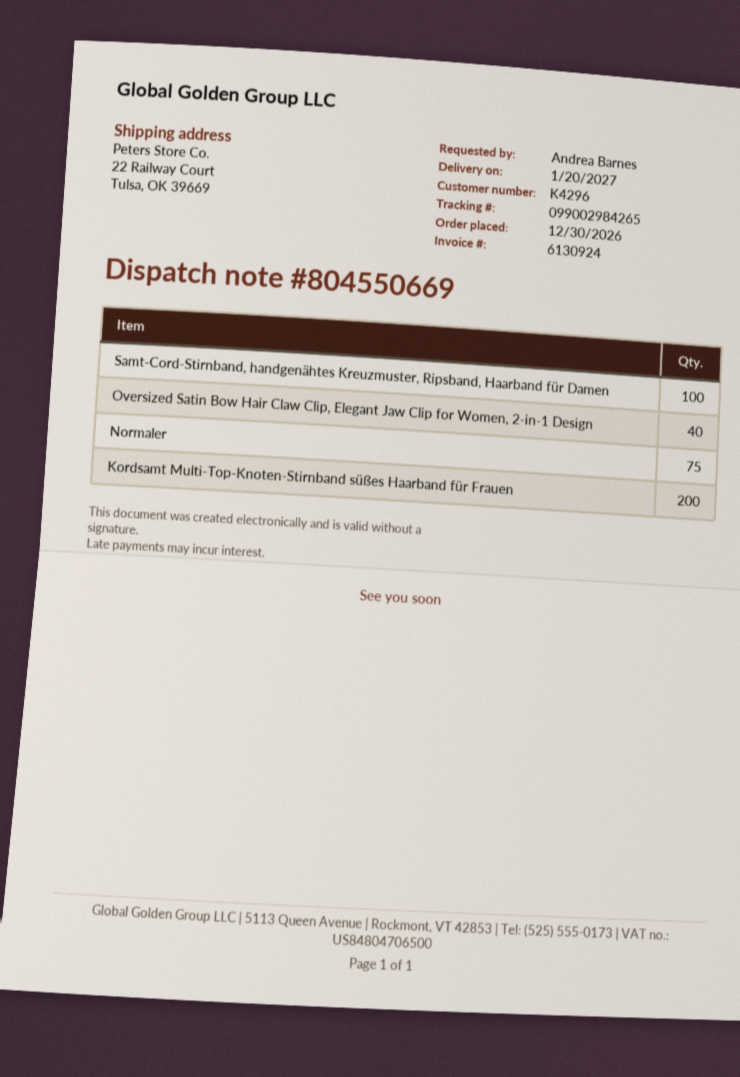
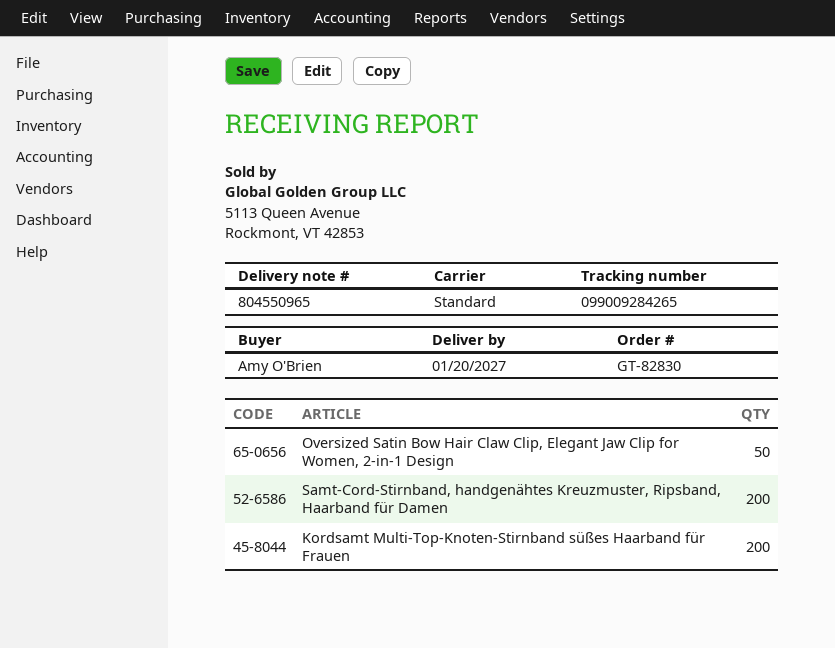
delivery note number: 804550669 -> 804550965
ordered by: Andrea Barnes -> Amy O'Brien
tracking number: 099002984265 -> 099009284265
Samt-Cord-Stirnband, handgenähtes Kreuzmuster, Ripsband, Haarband für Damen: 100 -> 200
Oversized Satin Bow Hair Claw Clip, Elegant Jaw Clip for Women, 2-in-1 Design: 40 -> 50
Normaler: 75 -> none

